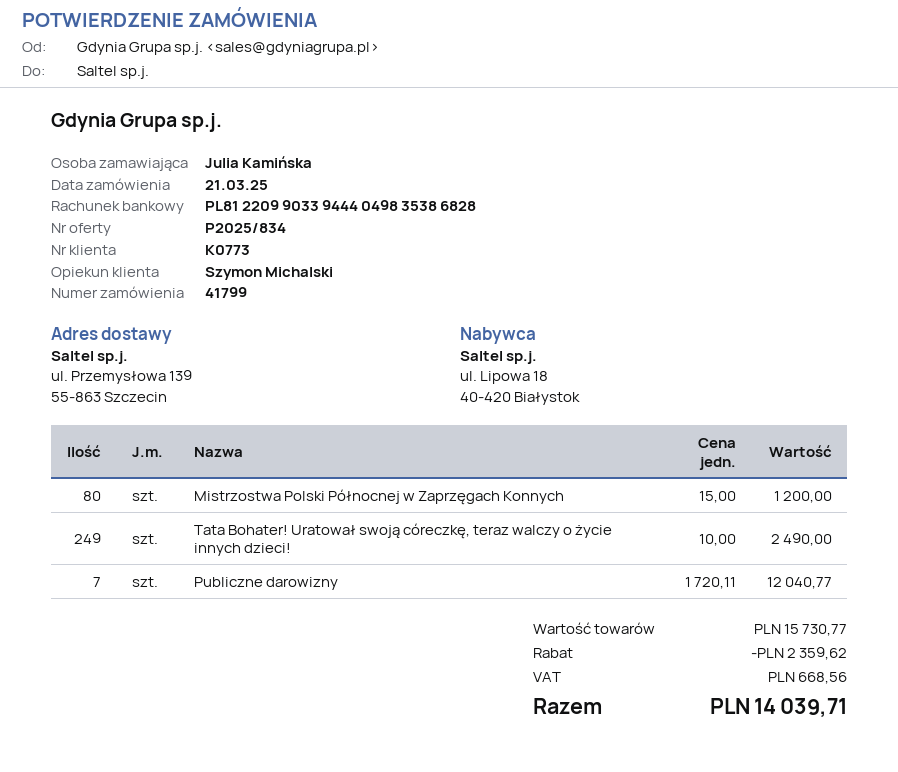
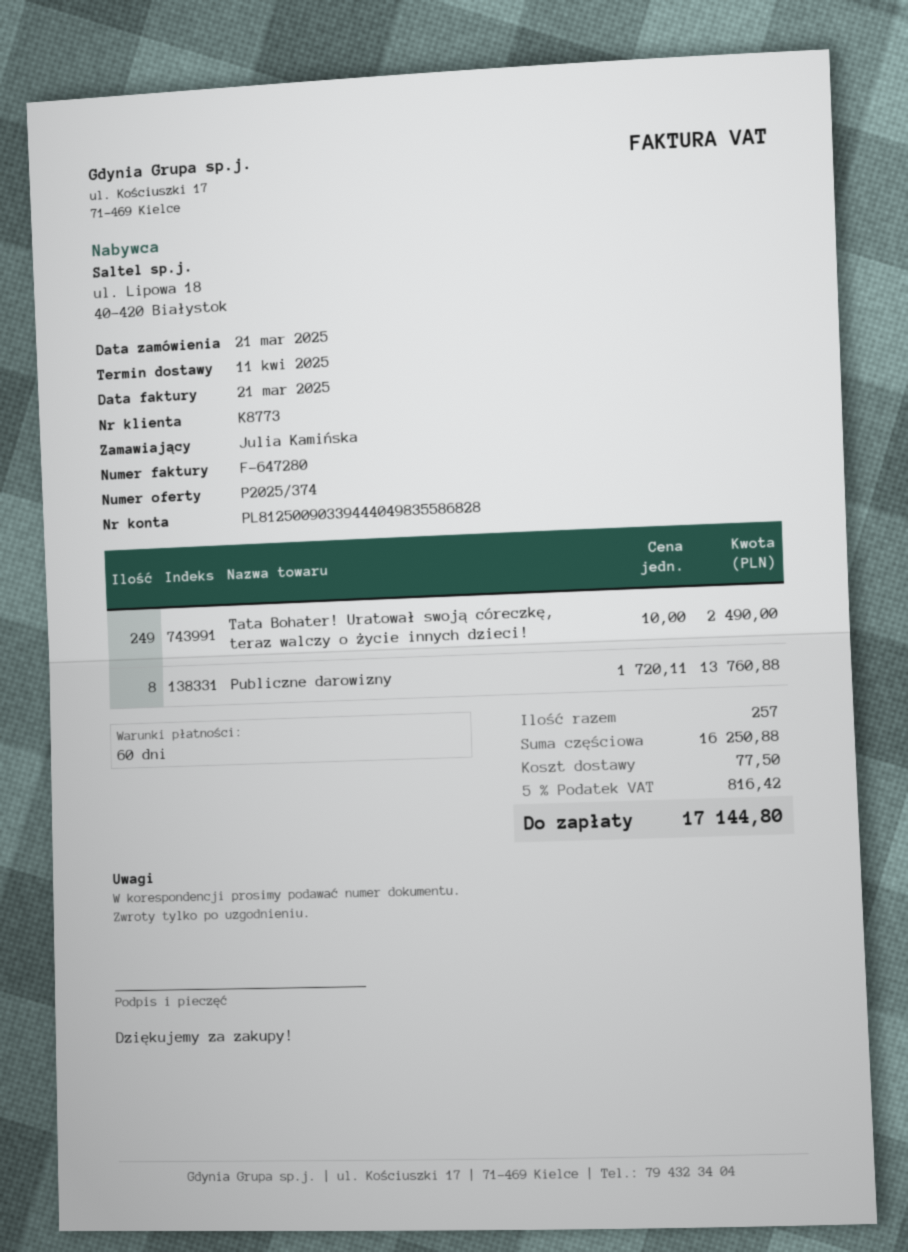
quote number: P2025/834 -> P2025/374
customer number: K0773 -> K8773
bank account: PL81220990339444049835386828 -> PL81250090339444049835586828
Mistrzostwa Polski Północnej w Zaprzęgach Konnych: 80 x 15.00 = 1200.00 -> none
Publiczne darowizny: 7 x 1720.11 = 12040.77 -> 8 x 1720.11 = 13760.88
subtotal: 15730.77 -> 16250.88
discount: 2359.62 -> none
shipping: none -> 77.50
tax: 668.56 -> 816.42
total: 14039.71 -> 17144.80

